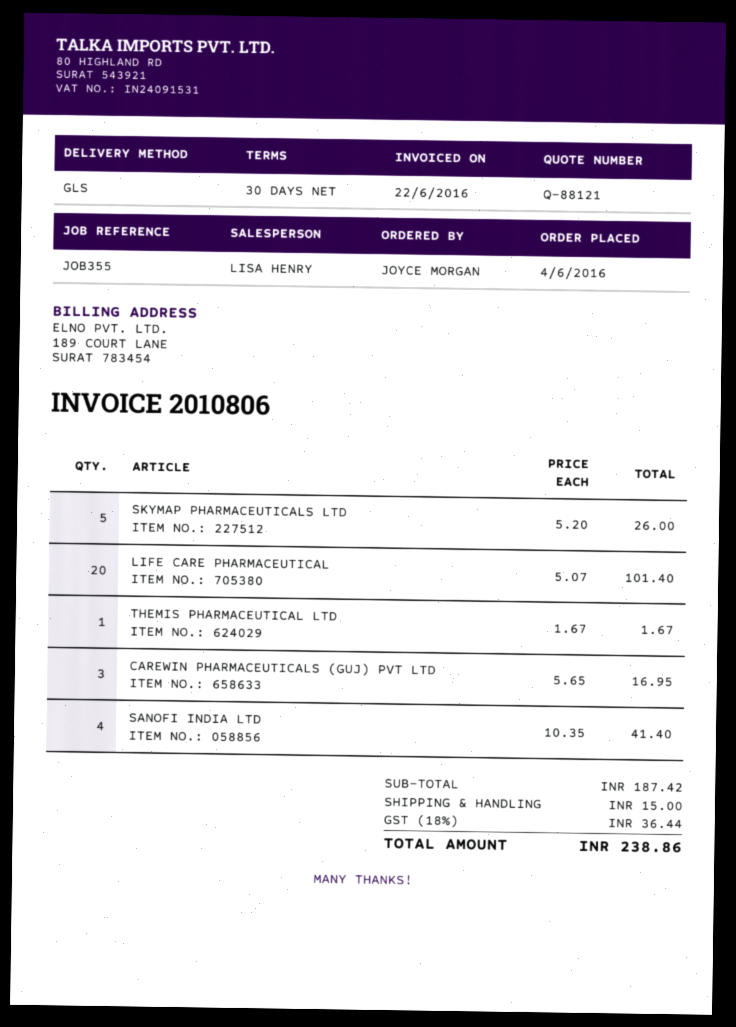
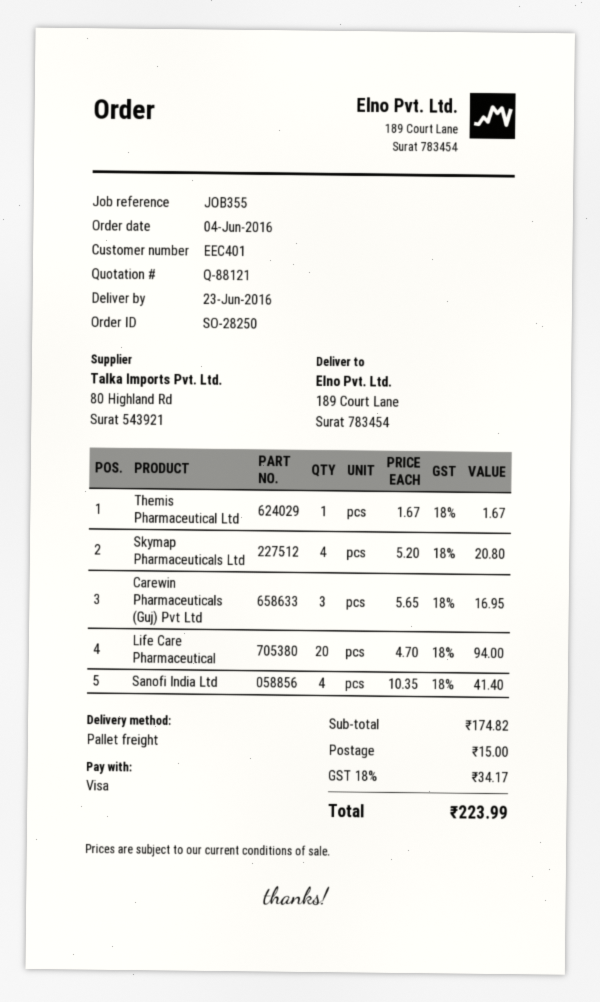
shipping method: GLS -> pallet freight
SKYMAP PHARMACEUTICALS LTD: 5 x 5.20 = 26.00 -> 4 x 5.20 = 20.80
LIFE CARE PHARMACEUTICAL: 20 x 5.07 = 101.40 -> 20 x 4.70 = 94.00
subtotal: 187.42 -> 174.82
tax: 18% = 36.44 -> 18% = 34.17
total: 238.86 -> 223.99

